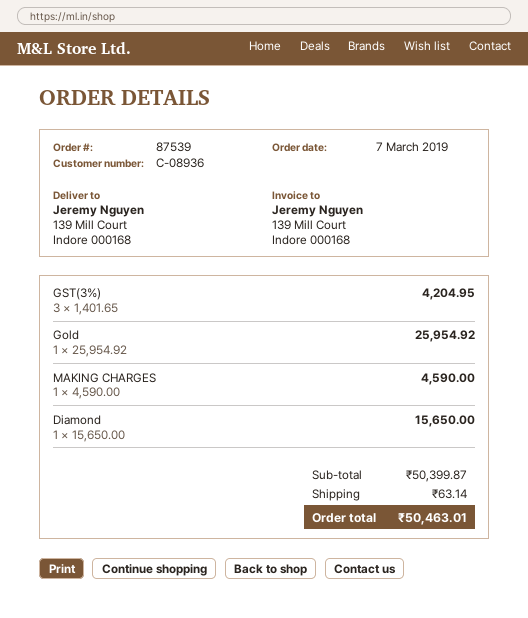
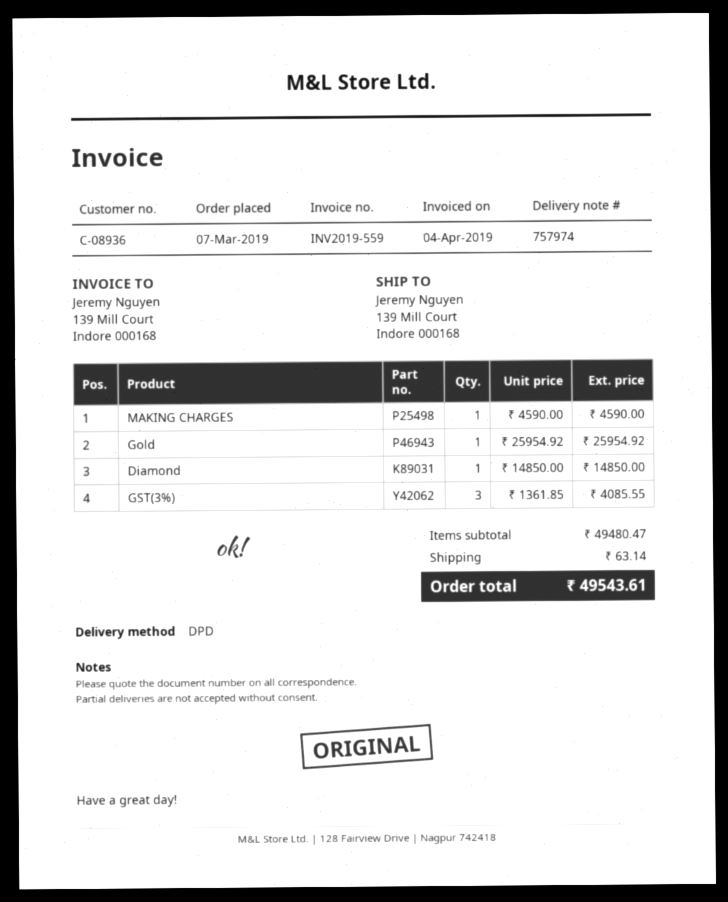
GST(3%): 3 x 1401.65 = 4204.95 -> 3 x 1361.85 = 4085.55
Diamond: 1 x 15650.00 = 15650.00 -> 1 x 14850.00 = 14850.00
subtotal: 50399.87 -> 49480.47
total: 50463.01 -> 49543.61

